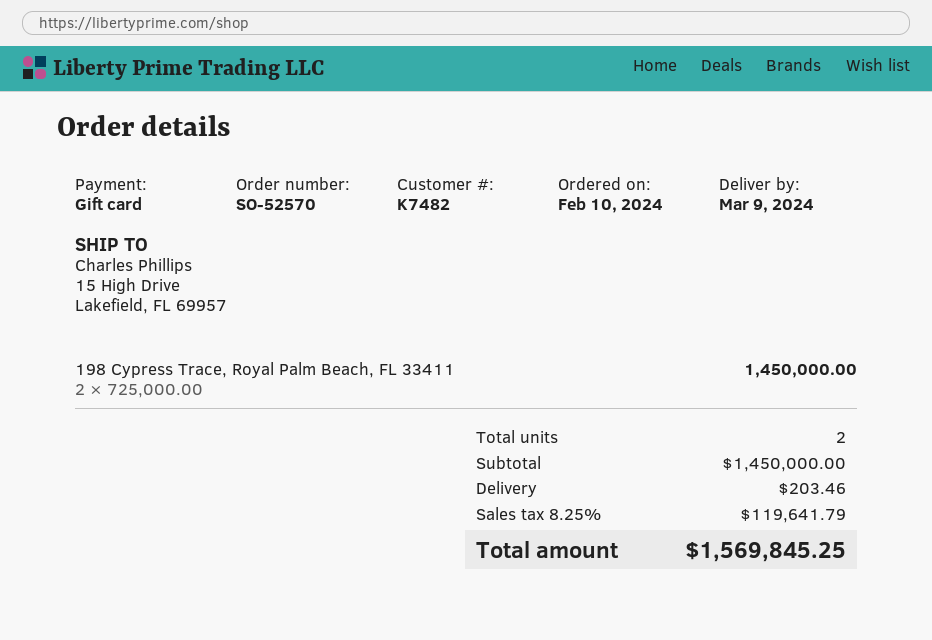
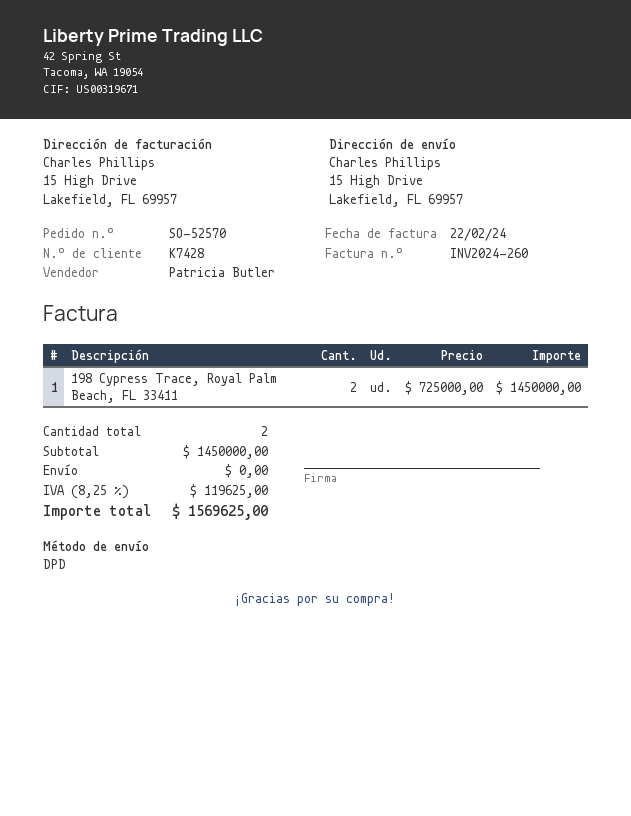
customer number: K7482 -> K7428
shipping: 203.46 -> 0.00
tax: 8.25% = 119641.79 -> 8.25% = 119625.00
total: 1569845.25 -> 1569625.00

